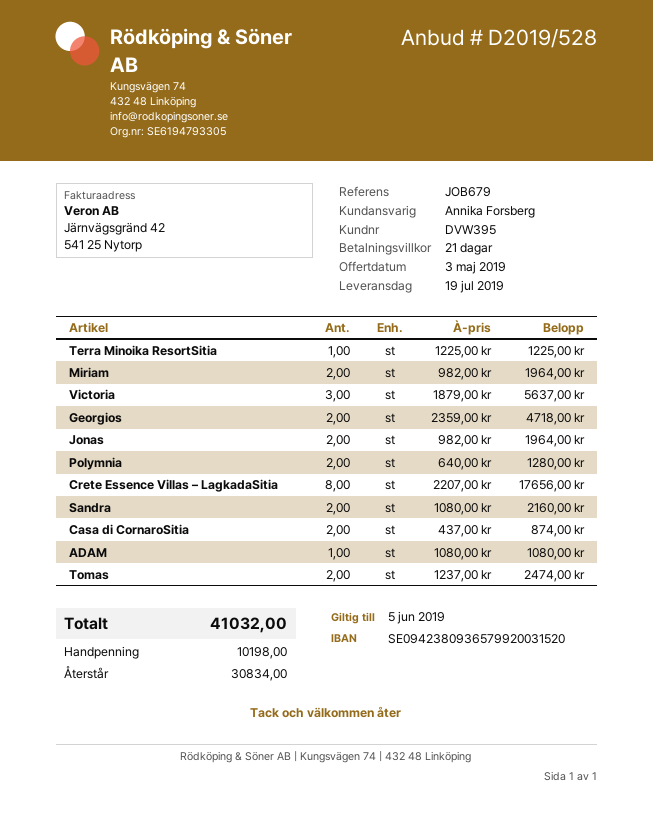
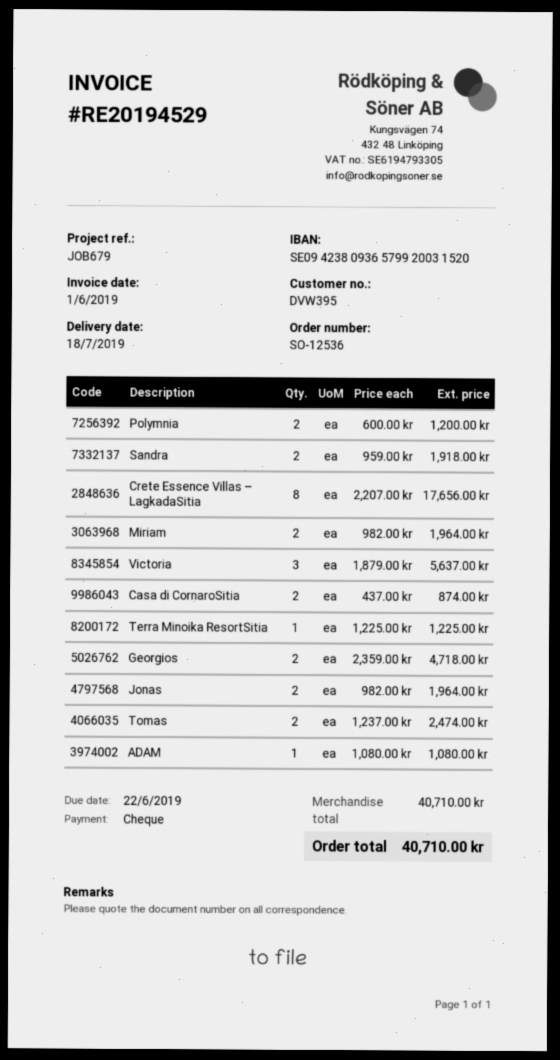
delivery date: 2019-07-19 -> 2019-07-18
Polymnia: 2 x 640.00 = 1280.00 -> 2 x 600.00 = 1200.00
Sandra: 2 x 1080.00 = 2160.00 -> 2 x 959.00 = 1918.00
total: 41032.00 -> 40710.00

